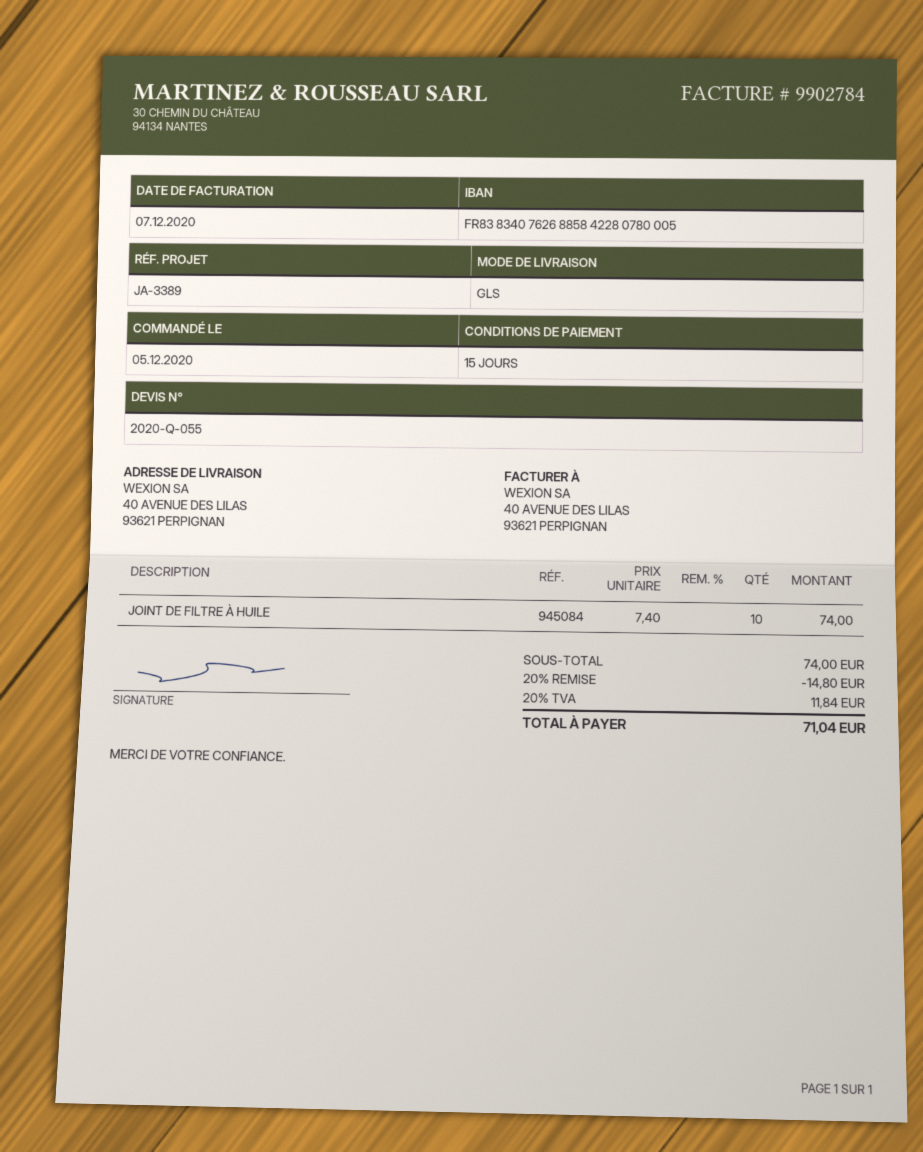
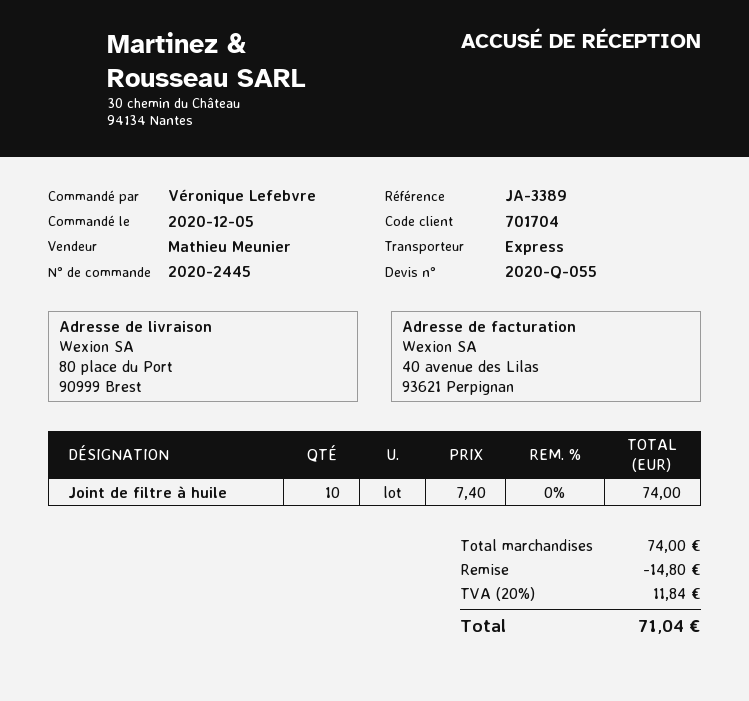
shipping method: GLS -> express
ship to: 40 AVENUE DES LILAS, 93621 PERPIGNAN -> 80 place du Port, 90999 Brest

